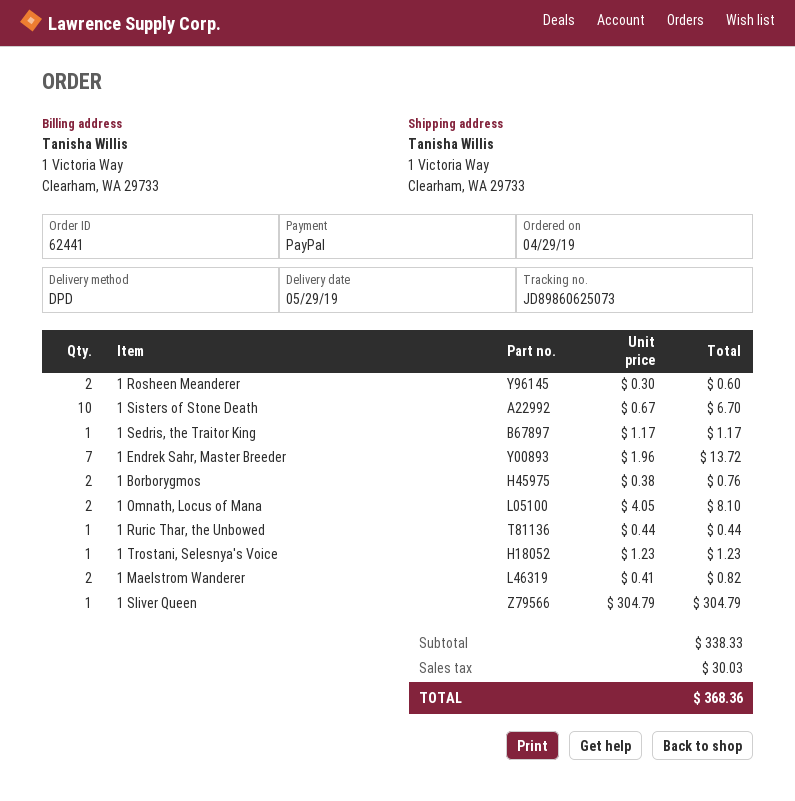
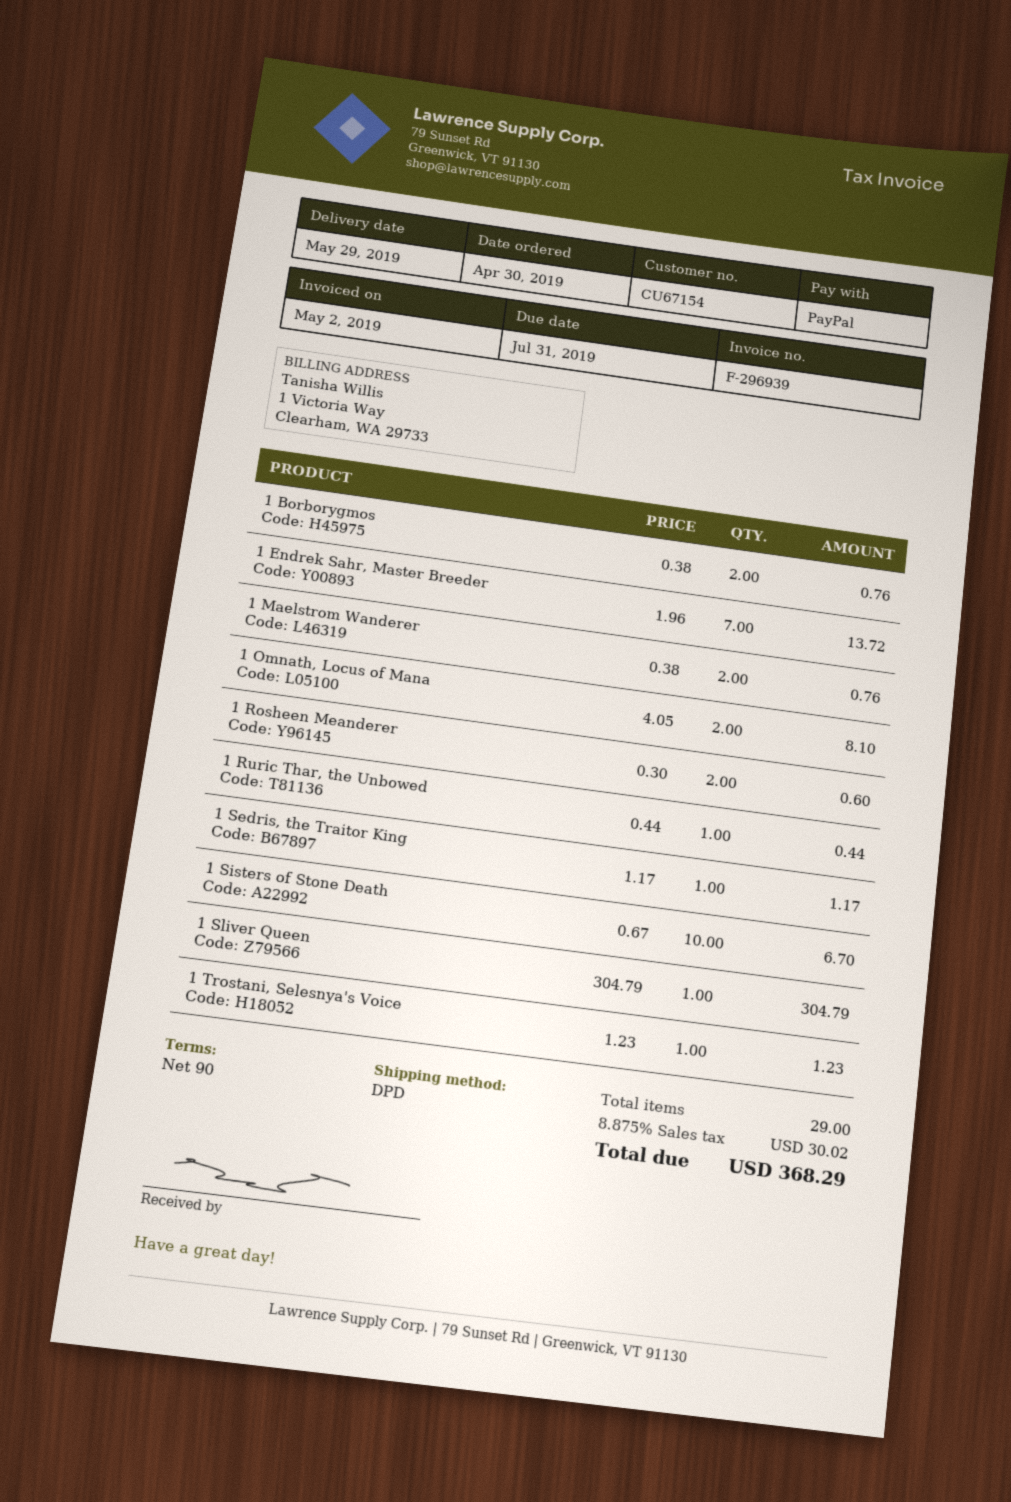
order date: 2019-04-29 -> 2019-04-30
1 Maelstrom Wanderer: 2 x 0.41 = 0.82 -> 2 x 0.38 = 0.76
tax: 30.03 -> 30.02
total: 368.36 -> 368.29

